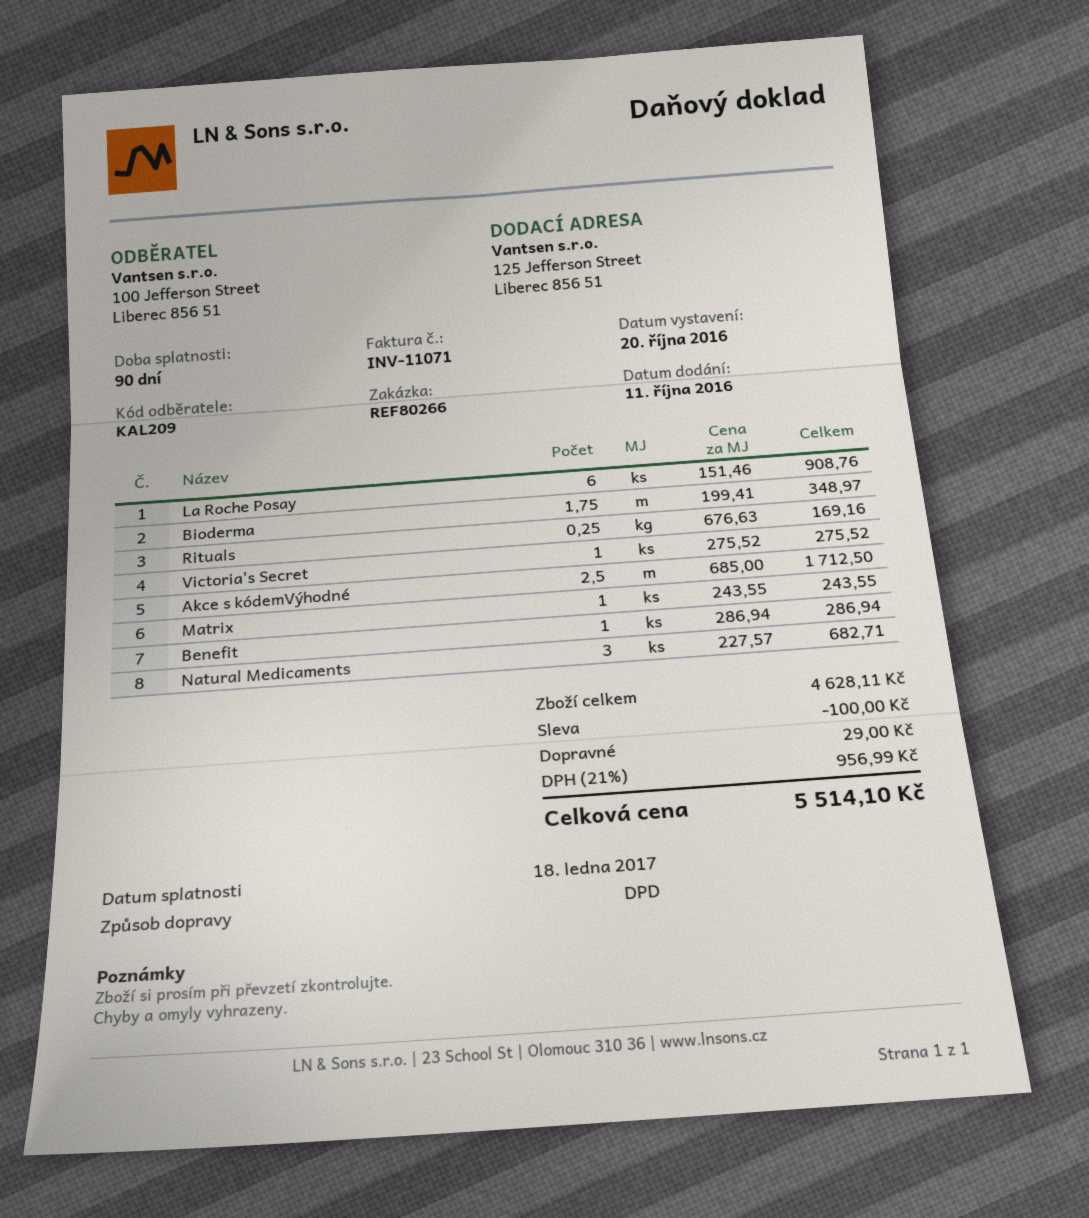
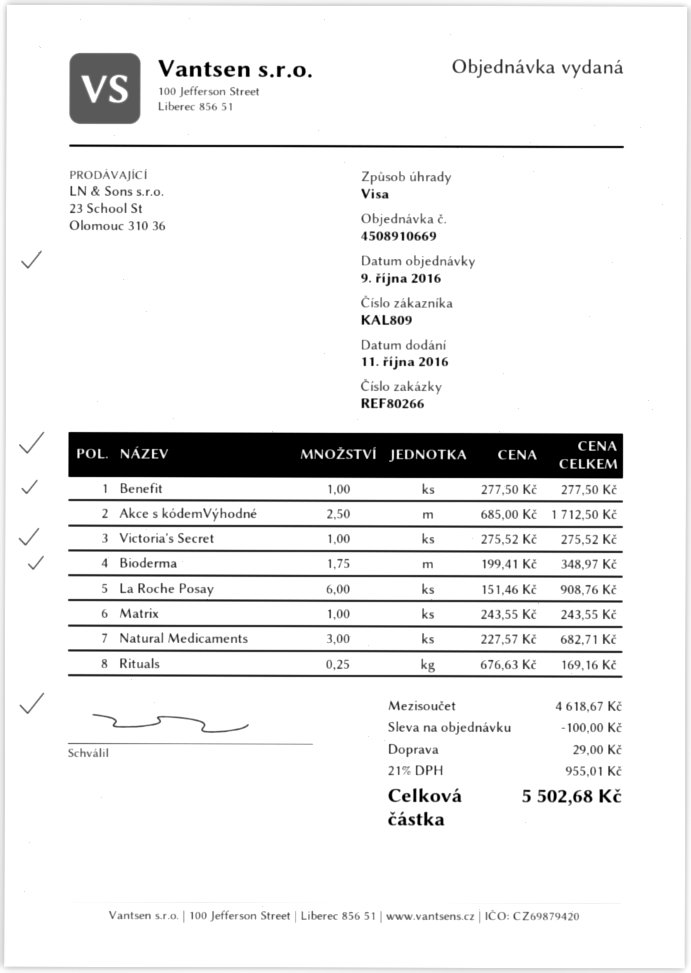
customer number: KAL209 -> KAL809
Benefit: 1 x 286.94 = 286.94 -> 1 x 277.50 = 277.50
subtotal: 4628.11 -> 4618.67
tax: 21% = 956.99 -> 21% = 955.01
total: 5514.10 -> 5502.68

